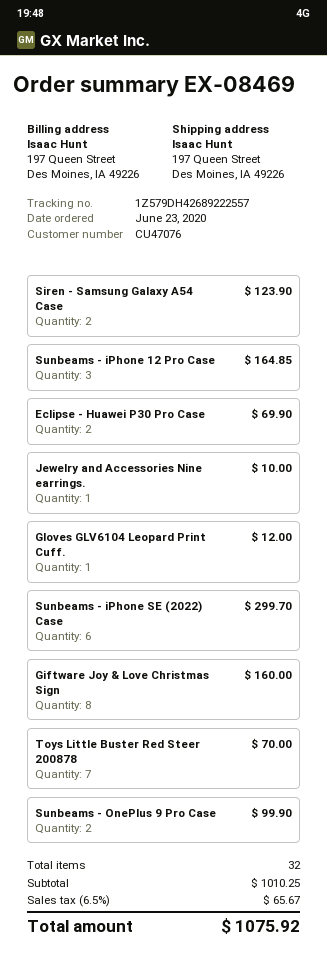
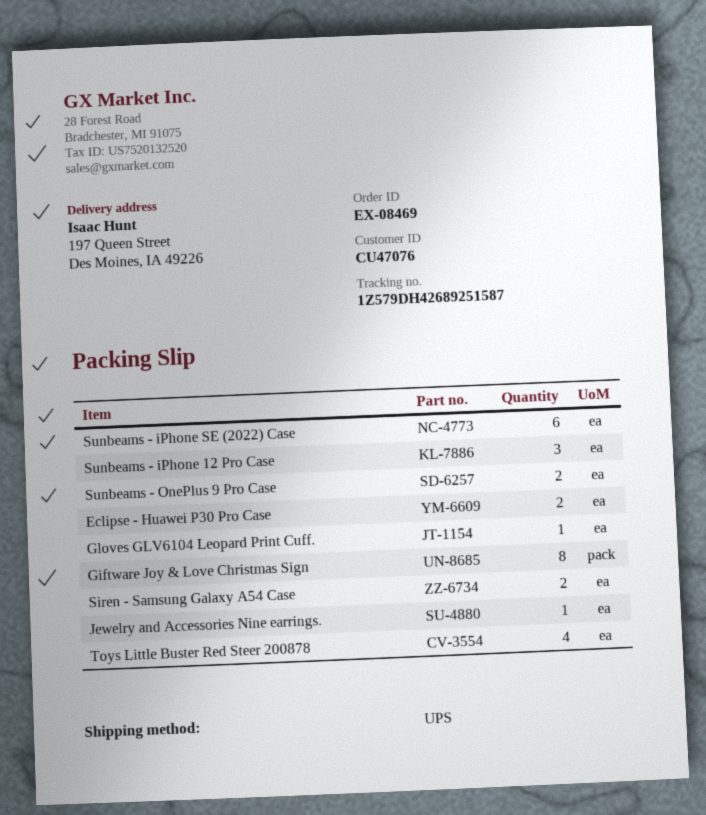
tracking number: 1Z579DH42689222557 -> 1Z579DH42689251587
Toys Little Buster Red Steer 200878: 7 -> 4

